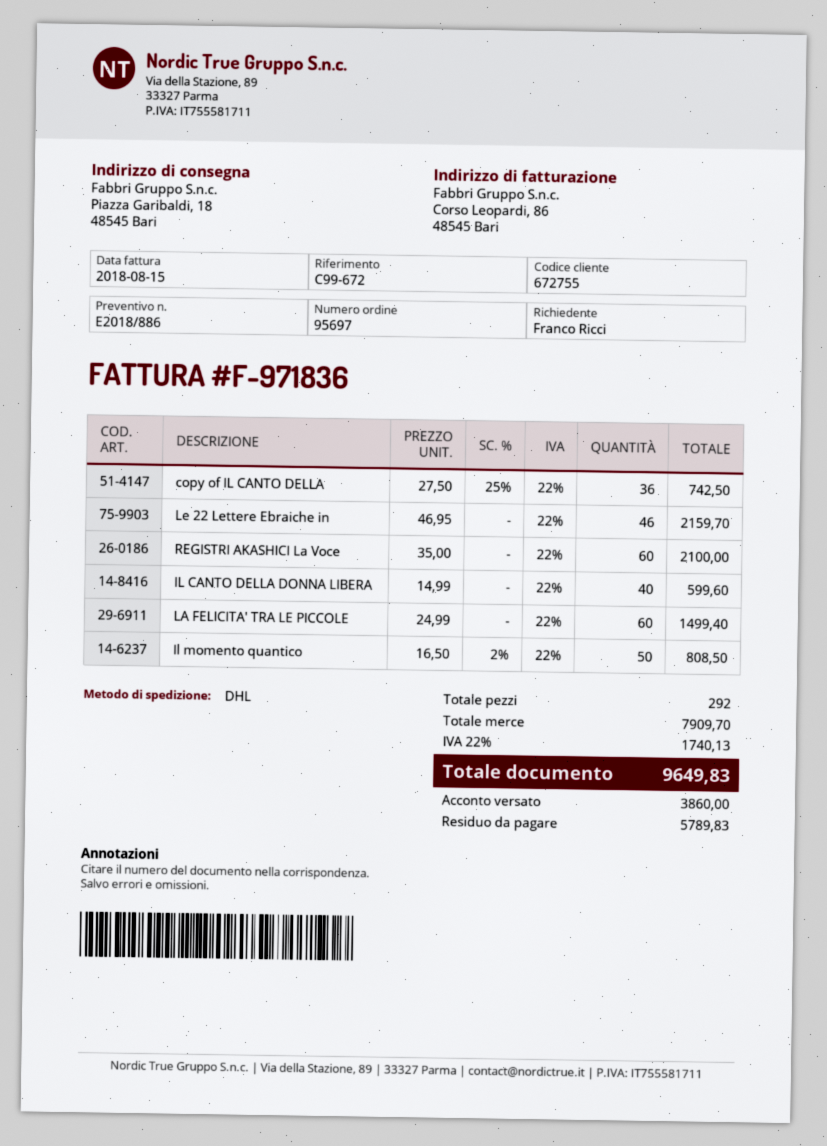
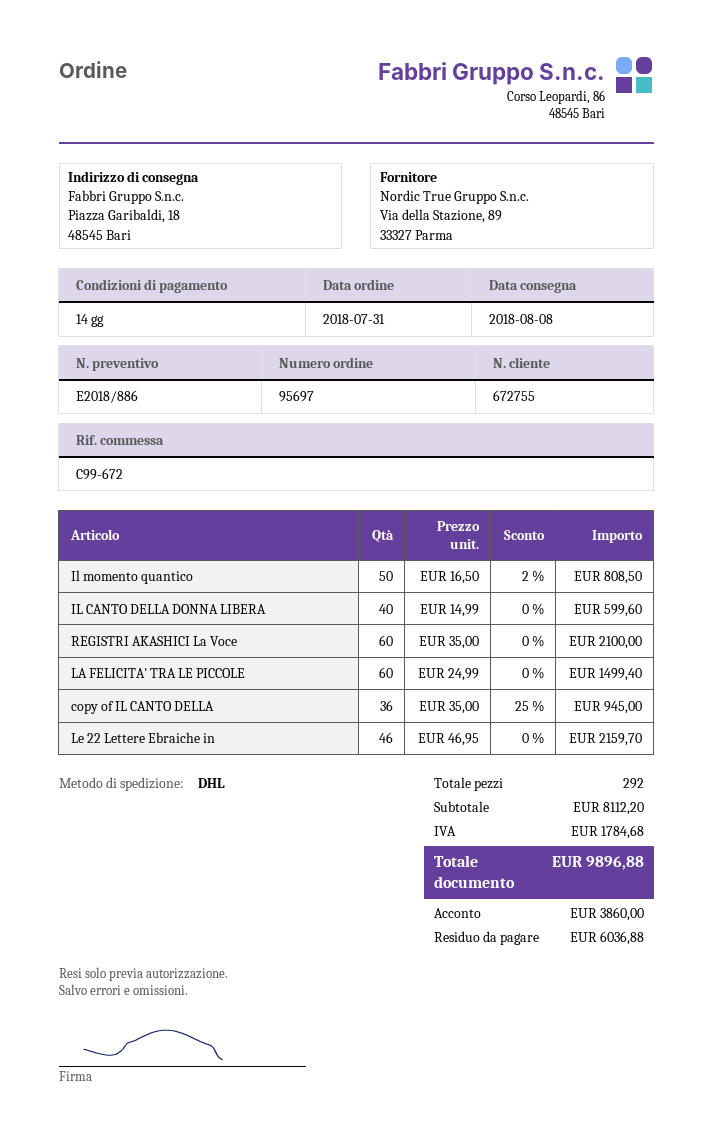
copy of IL CANTO DELLA: 36 x 27.50 - 25% = 742.50 -> 36 x 35.00 - 25% = 945.00
subtotal: 7909.70 -> 8112.20
tax: 1740.13 -> 1784.68
total: 9649.83 -> 9896.88
balance: 5789.83 -> 6036.88

